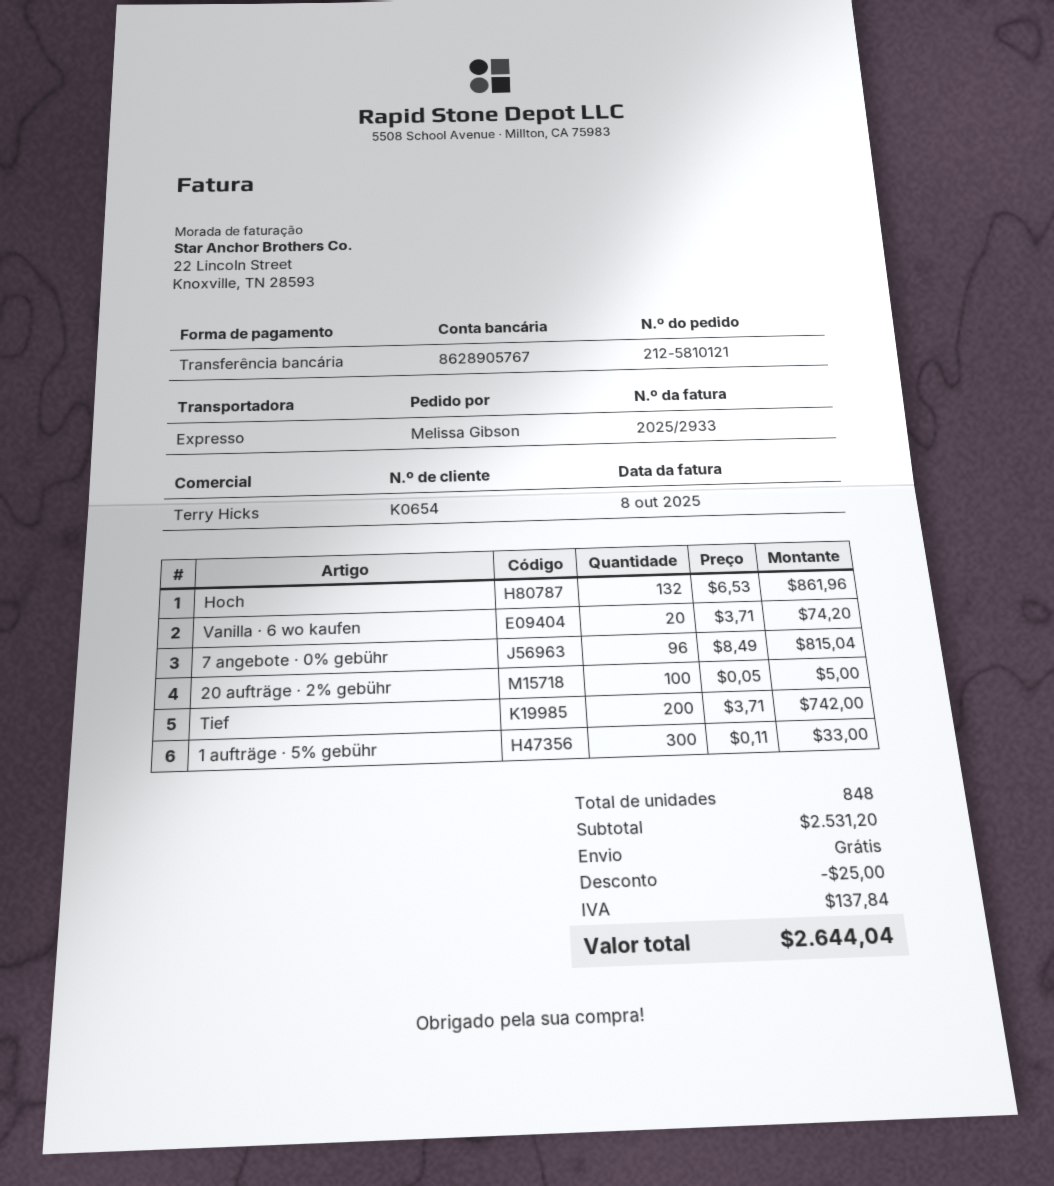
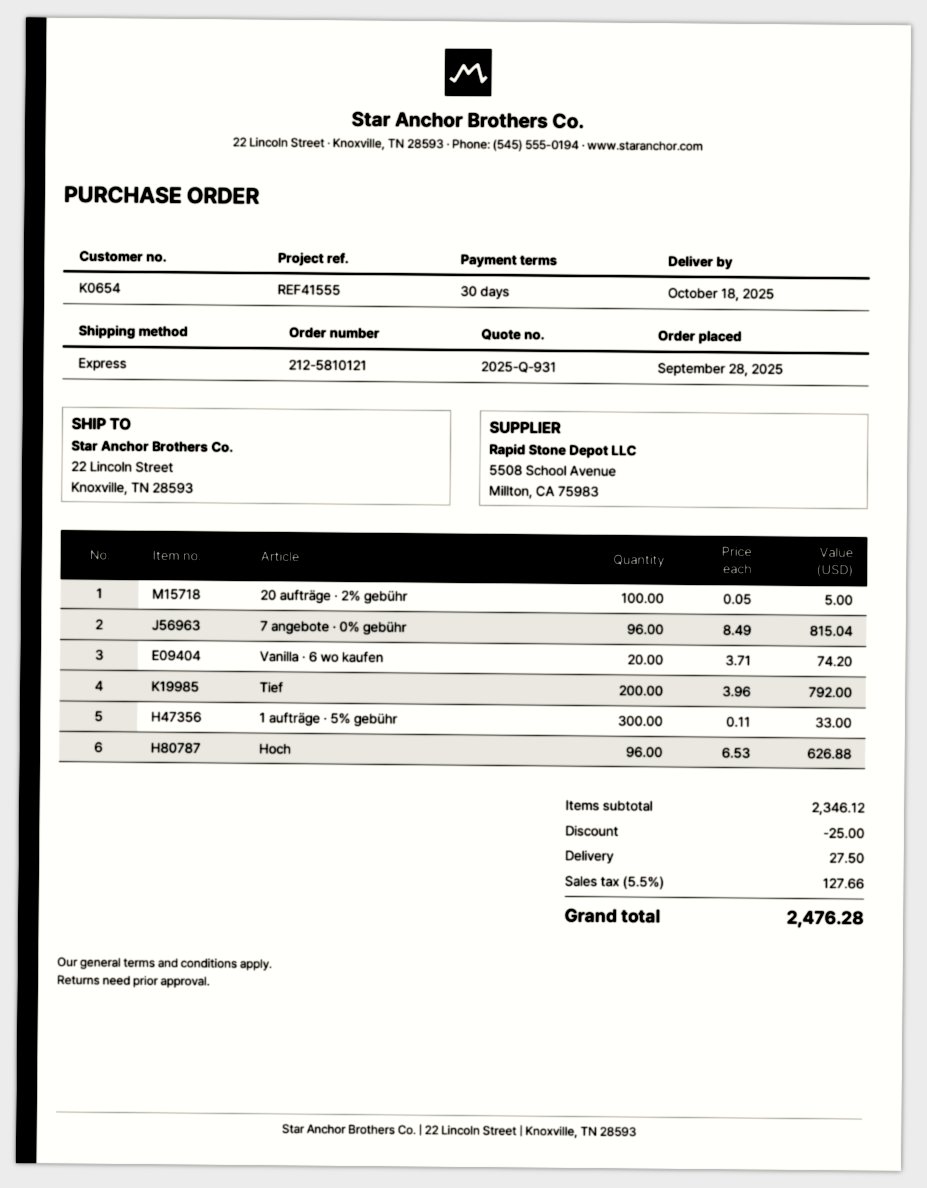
Hoch: 132 x 6.53 = 861.96 -> 96 x 6.53 = 626.88
Tief: 200 x 3.71 = 742.00 -> 200 x 3.96 = 792.00
subtotal: 2531.20 -> 2346.12
shipping: 0.00 -> 27.50
tax: 137.84 -> 127.66
total: 2644.04 -> 2476.28

